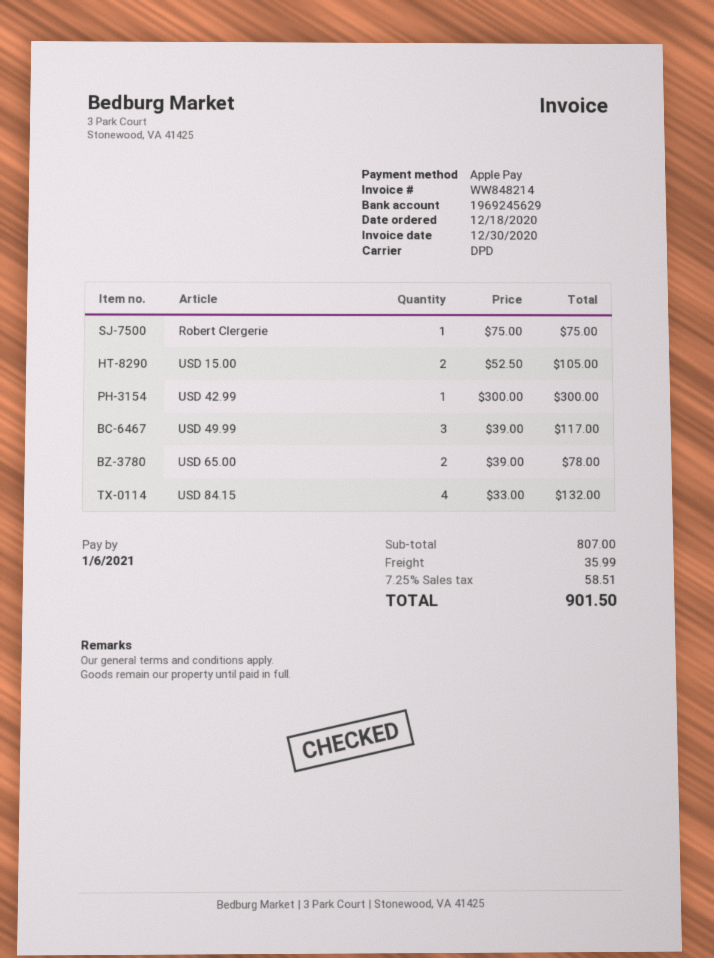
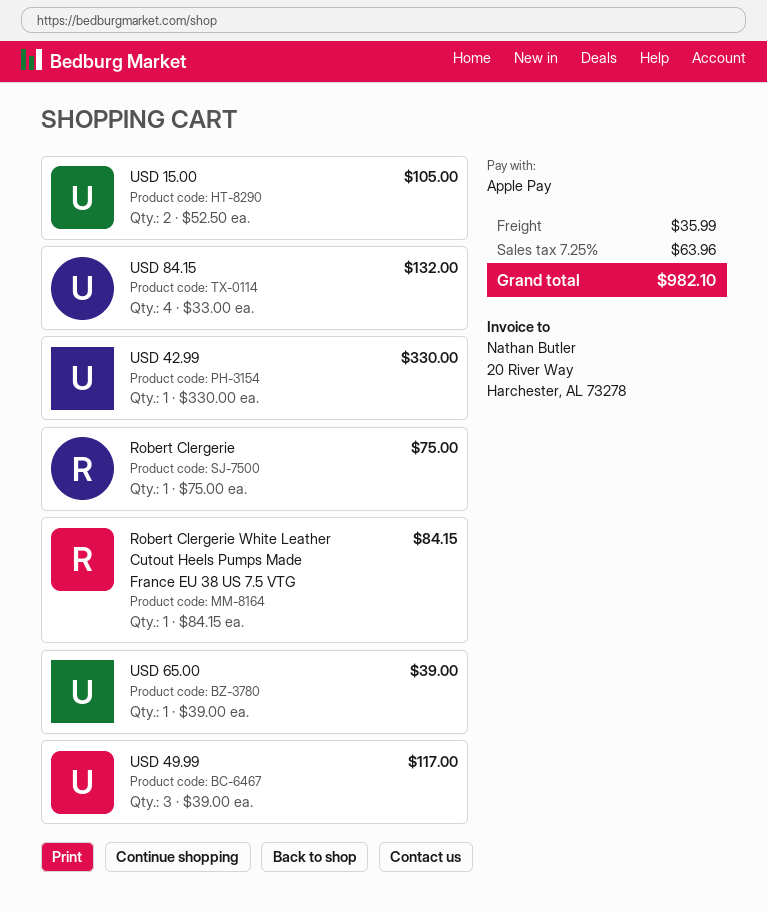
USD 42.99: 1 x 300.00 = 300.00 -> 1 x 330.00 = 330.00
USD 65.00: 2 x 39.00 = 78.00 -> 1 x 39.00 = 39.00
Robert Clergerie White Leather Cutout Heels Pumps Made France EU 38 US 7.5 VTG: none -> 1 x 84.15 = 84.15
tax: 7.25% = 58.51 -> 7.25% = 63.96
total: 901.50 -> 982.10

